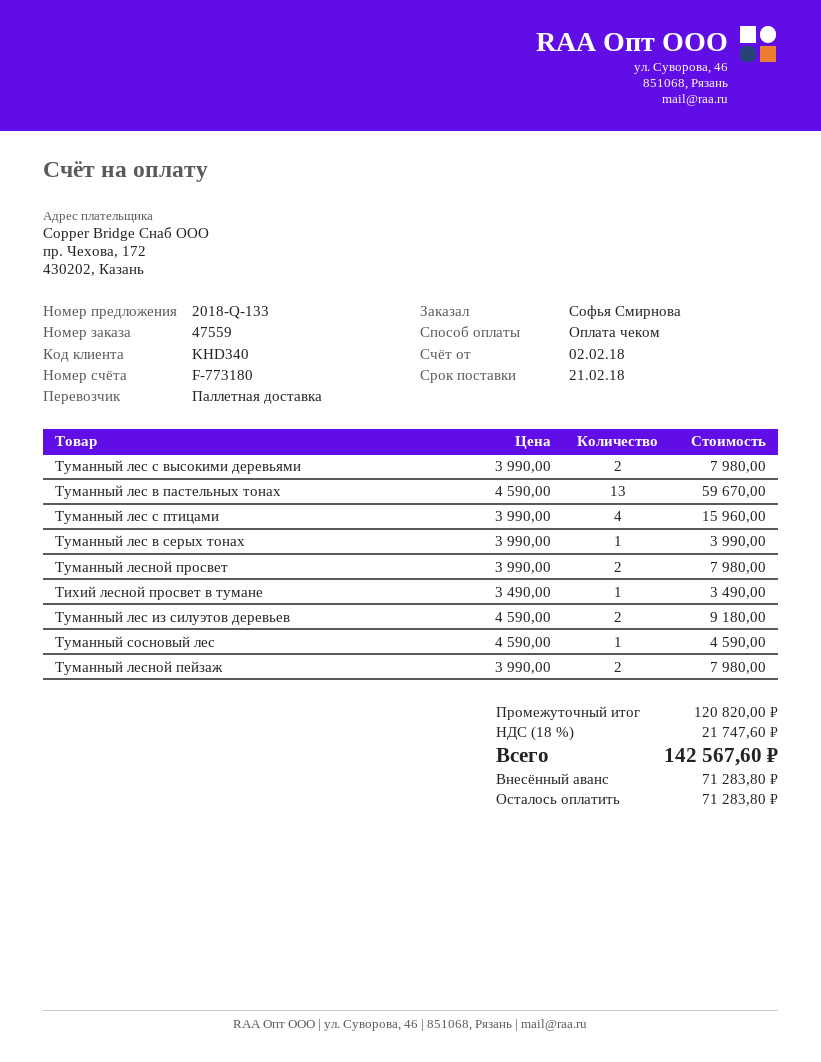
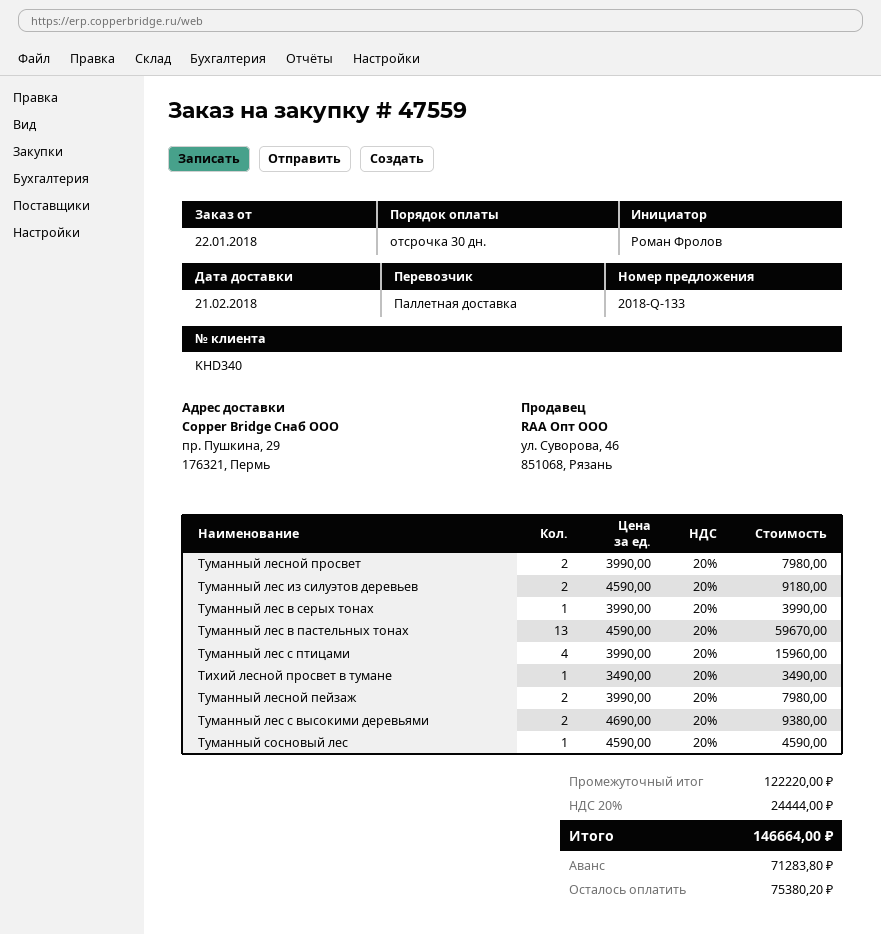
ordered by: Софья Смирнова -> Роман Фролов
Туманный лес с высокими деревьями: 2 x 3990.00 = 7980.00 -> 2 x 4690.00 = 9380.00
subtotal: 120820.00 -> 122220.00
tax: 18% = 21747.60 -> 20% = 24444.00
total: 142567.60 -> 146664.00
balance: 71283.80 -> 75380.20

